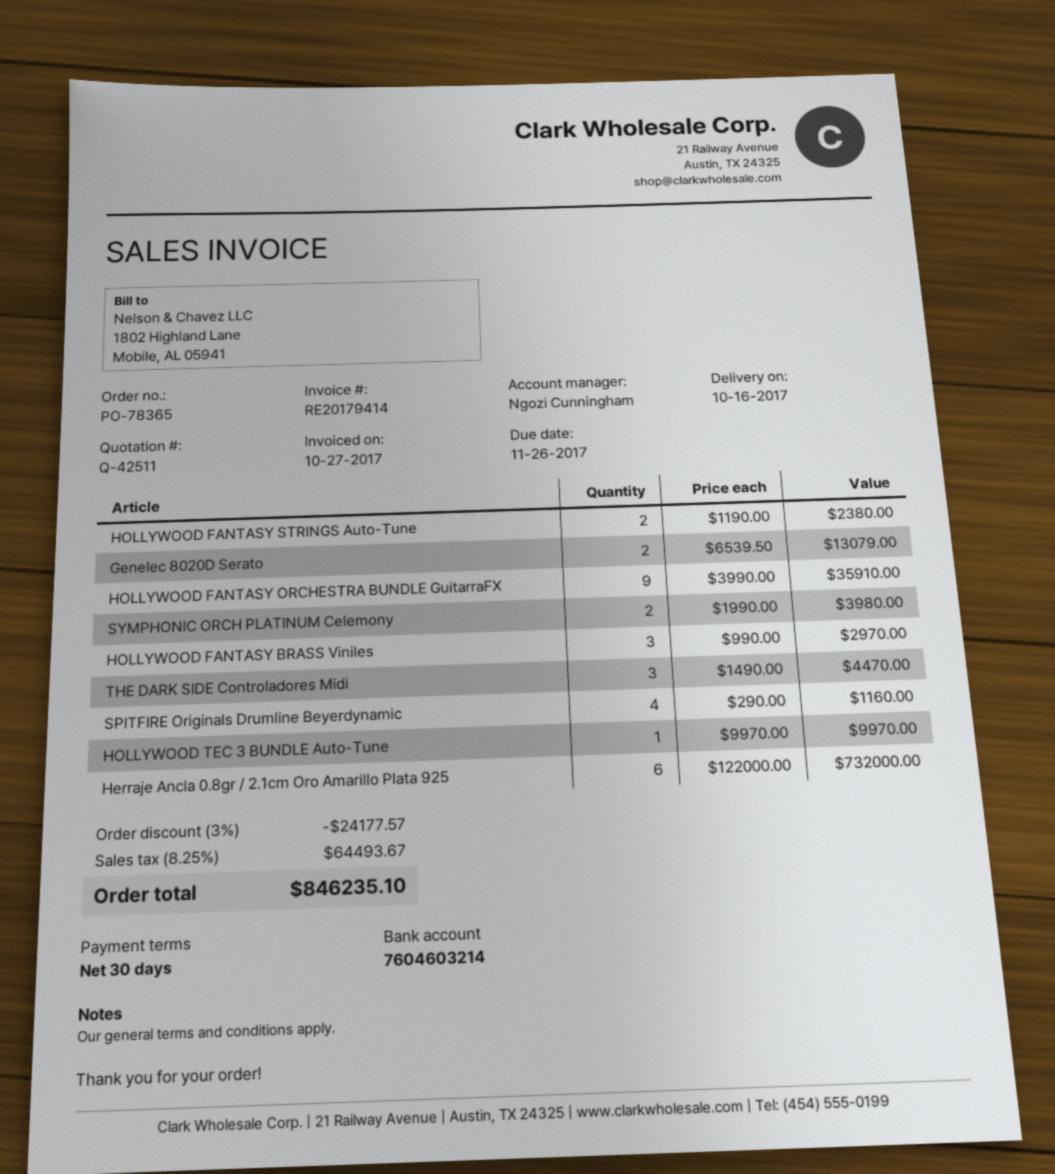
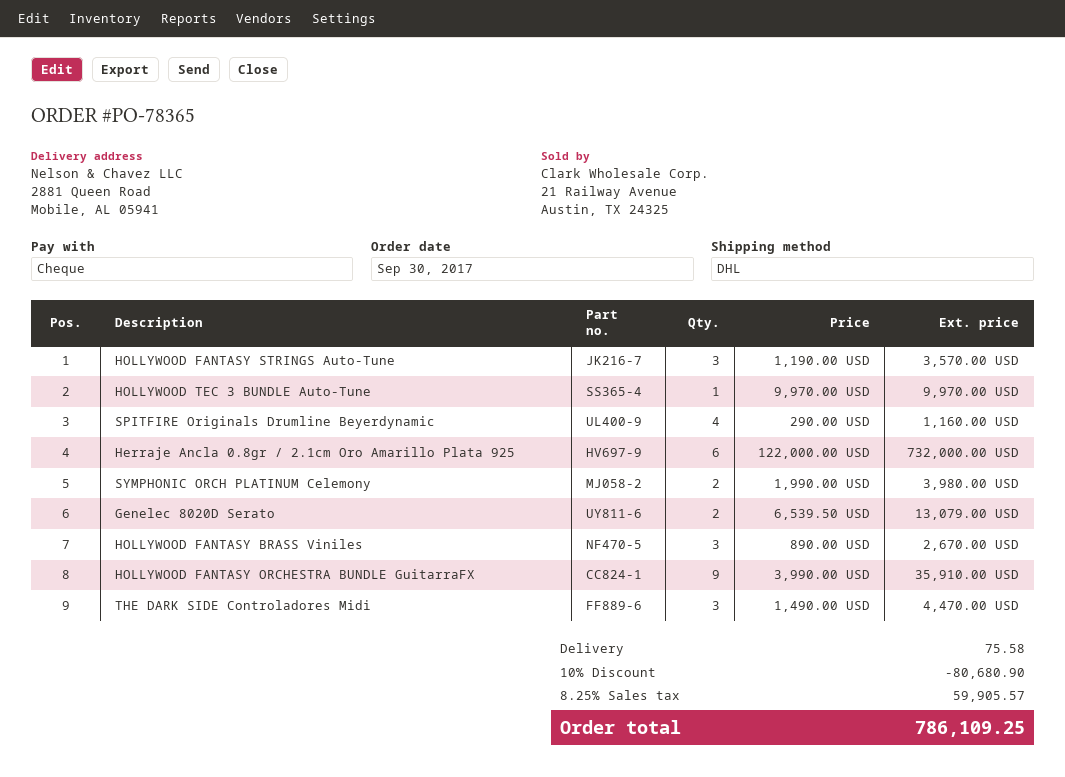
HOLLYWOOD FANTASY STRINGS Auto-Tune: 2 x 1190.00 = 2380.00 -> 3 x 1190.00 = 3570.00
HOLLYWOOD FANTASY BRASS Viniles: 3 x 990.00 = 2970.00 -> 3 x 890.00 = 2670.00
discount: 3% = 24177.57 -> 10% = 80680.90
shipping: none -> 75.58
tax: 8.25% = 64493.67 -> 8.25% = 59905.57
total: 846235.10 -> 786109.25

